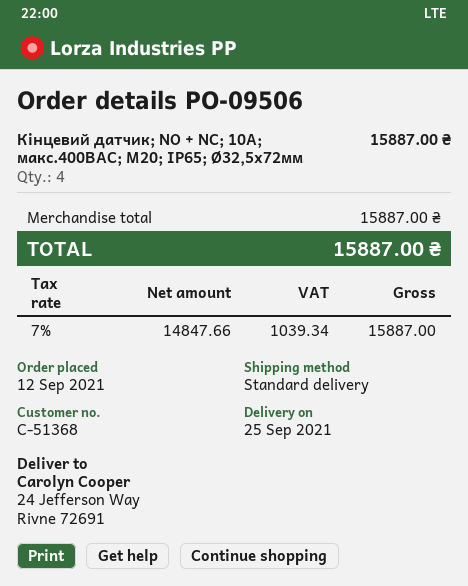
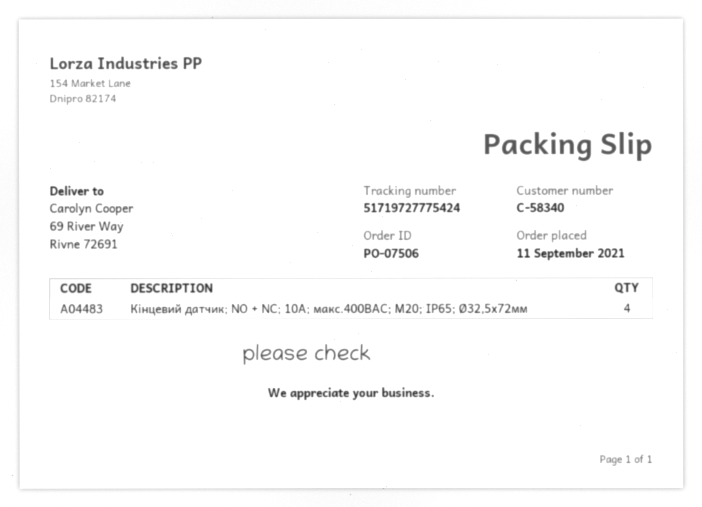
order number: PO-09506 -> PO-07506
order date: 2021-09-12 -> 2021-09-11
customer number: C-51368 -> C-58340
ship to: 24 Jefferson Way, Rivne 72691 -> 69 River Way, Rivne 72691

